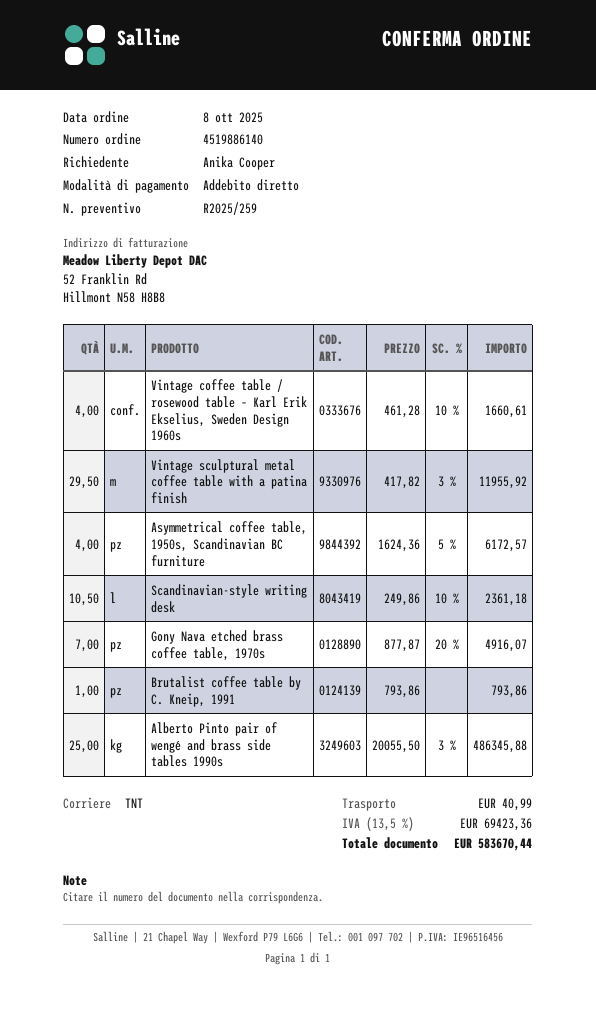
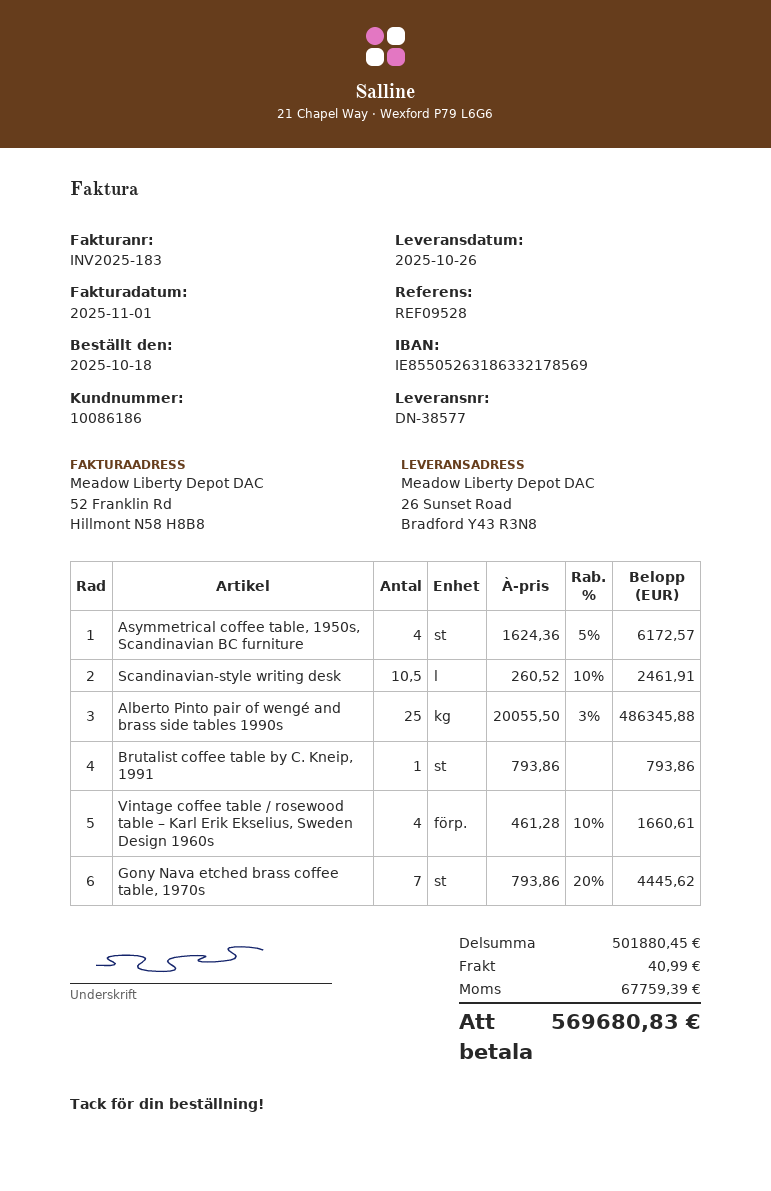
order date: 2025-10-08 -> 2025-10-18
Vintage sculptural metal coffee table with a patina finish: 29.5 x 417.82 - 3% = 11955.92 -> none
Scandinavian-style writing desk: 10.5 x 249.86 - 10% = 2361.18 -> 10.5 x 260.52 - 10% = 2461.91
Gony Nava etched brass coffee table, 1970s: 7 x 877.87 - 20% = 4916.07 -> 7 x 793.86 - 20% = 4445.62
tax: 69423.36 -> 67759.39
total: 583670.44 -> 569680.83

